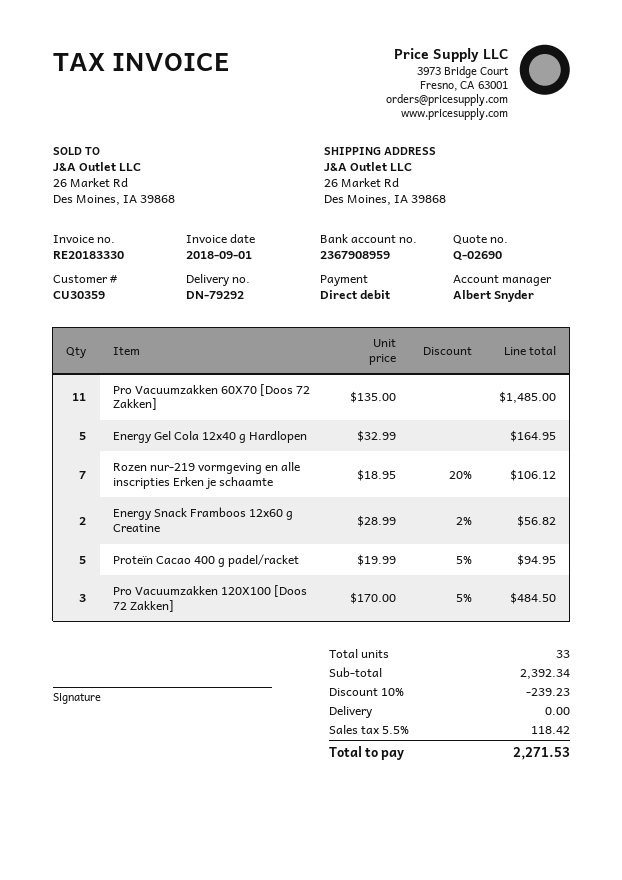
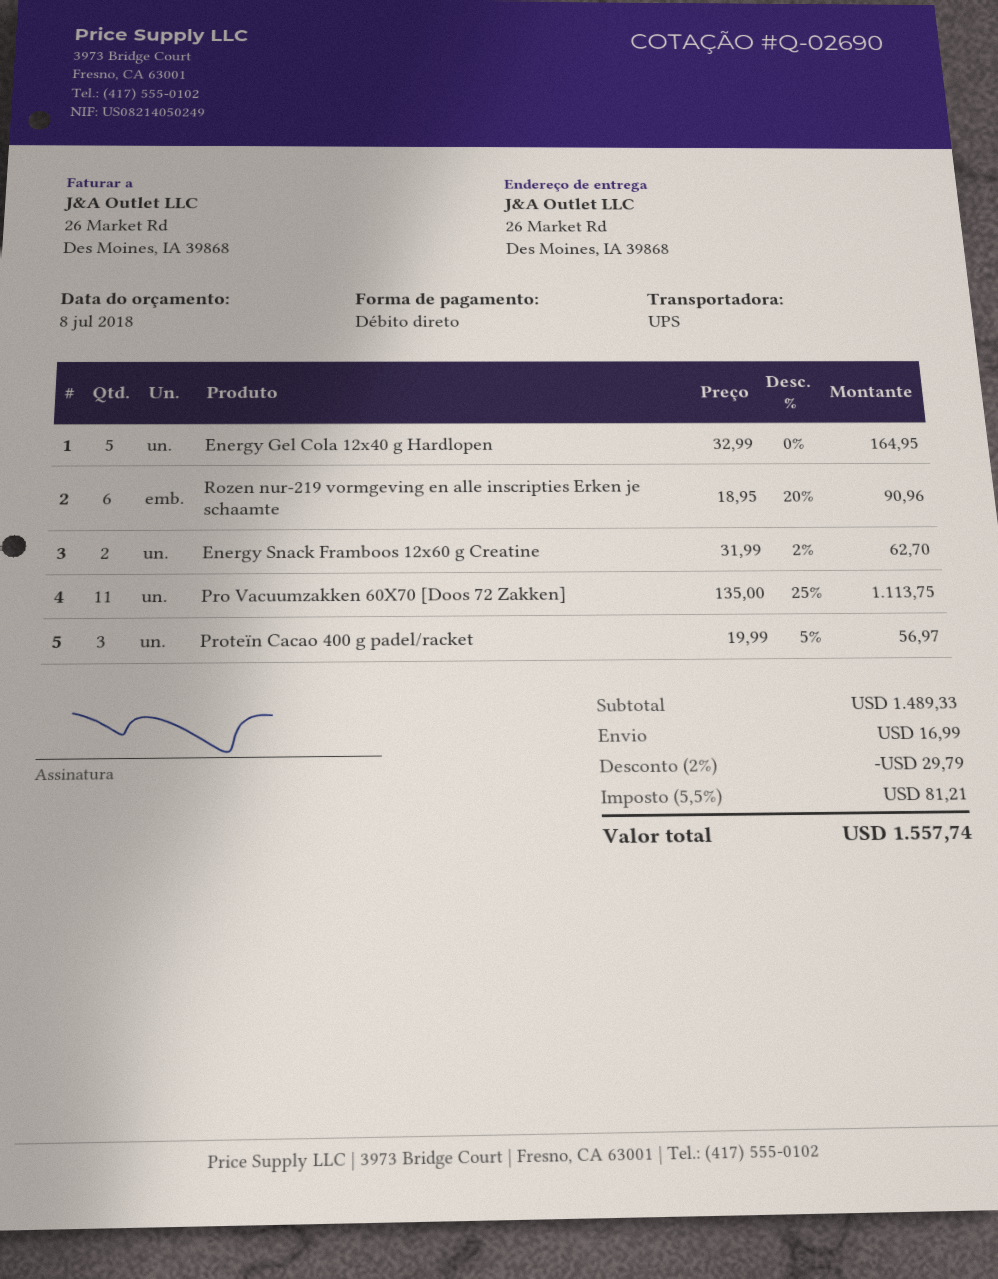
Pro Vacuumzakken 60X70 [Doos 72 Zakken]: 11 x 135.00 = 1485.00 -> 11 x 135.00 - 25% = 1113.75
Rozen nur-219 vormgeving en alle inscripties Erken je schaamte: 7 x 18.95 - 20% = 106.12 -> 6 x 18.95 - 20% = 90.96
Energy Snack Framboos 12x60 g Creatine: 2 x 28.99 - 2% = 56.82 -> 2 x 31.99 - 2% = 62.70
Proteïn Cacao 400 g padel/racket: 5 x 19.99 - 5% = 94.95 -> 3 x 19.99 - 5% = 56.97
Pro Vacuumzakken 120X100 [Doos 72 Zakken]: 3 x 170.00 - 5% = 484.50 -> none
subtotal: 2392.34 -> 1489.33
discount: 10% = 239.23 -> 2% = 29.79
shipping: 0.00 -> 16.99
tax: 5.5% = 118.42 -> 5.5% = 81.21
total: 2271.53 -> 1557.74

